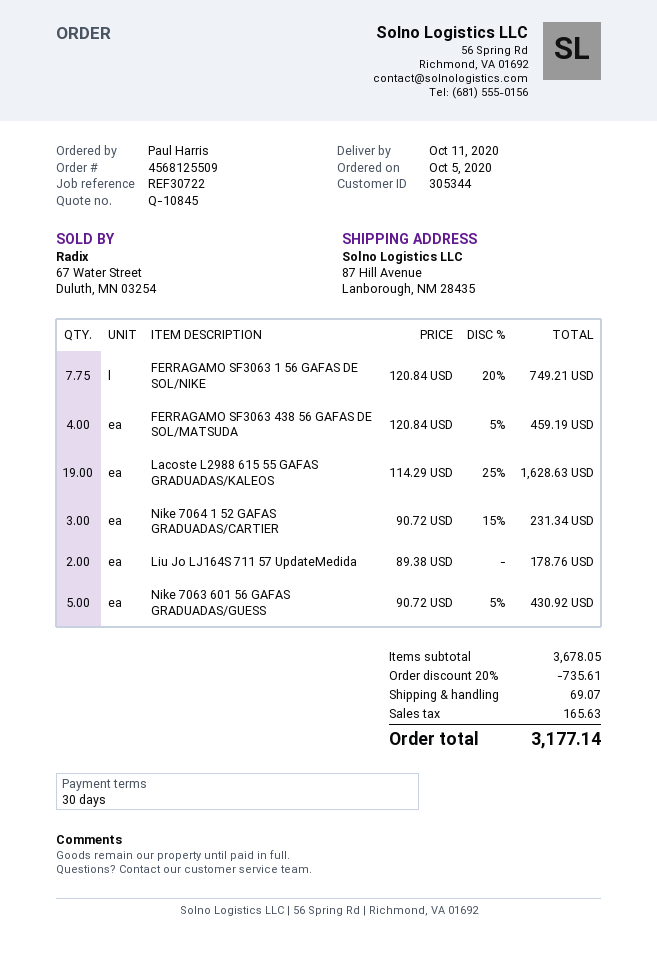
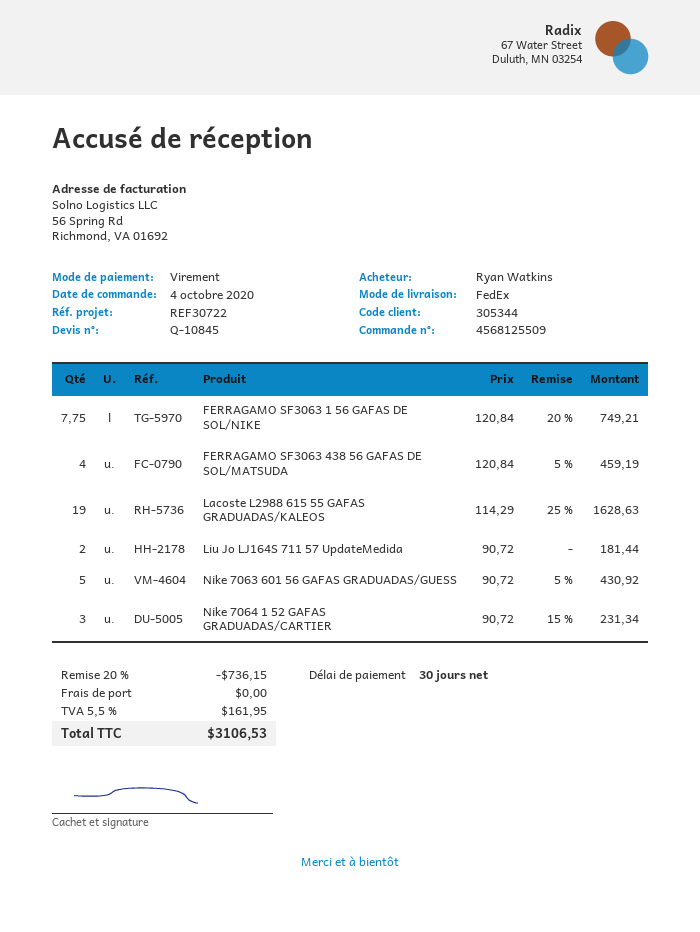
order date: 2020-10-05 -> 2020-10-04
ordered by: Paul Harris -> Ryan Watkins
Liu Jo LJ164S 711 57 UpdateMedida: 2 x 89.38 = 178.76 -> 2 x 90.72 = 181.44
discount: 20% = 735.61 -> 20% = 736.15
shipping: 69.07 -> 0.00
tax: 165.63 -> 161.95
total: 3177.14 -> 3106.53

